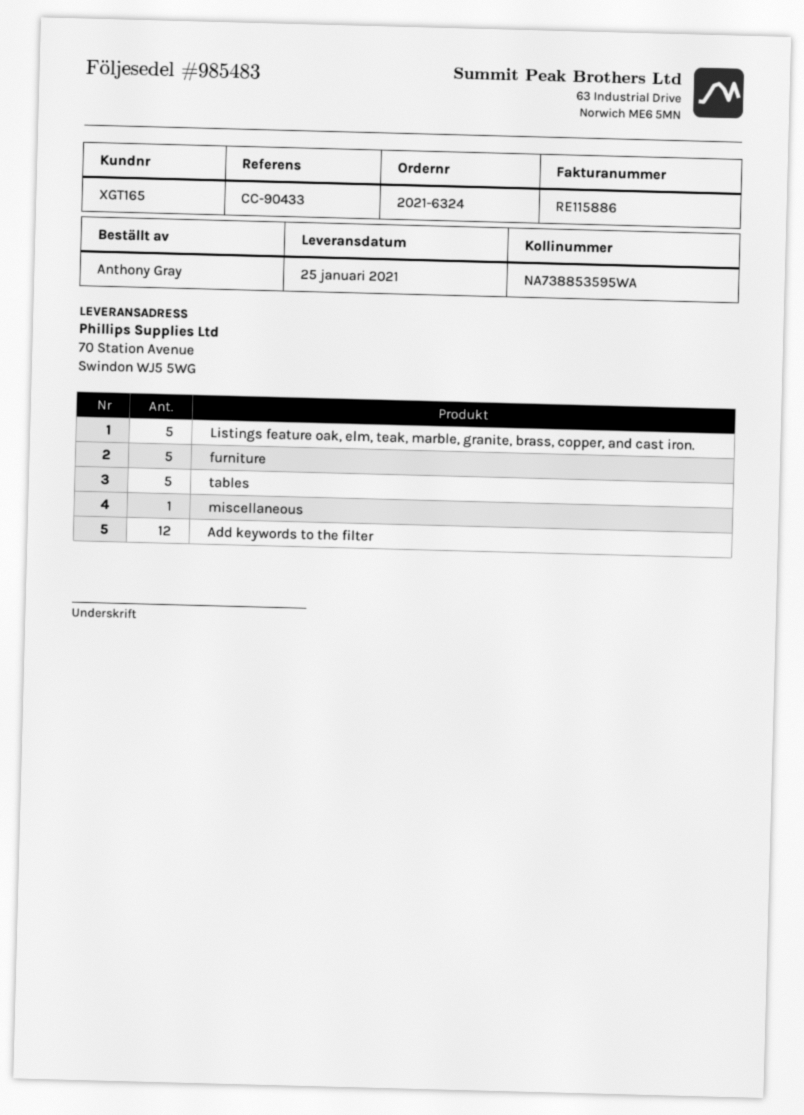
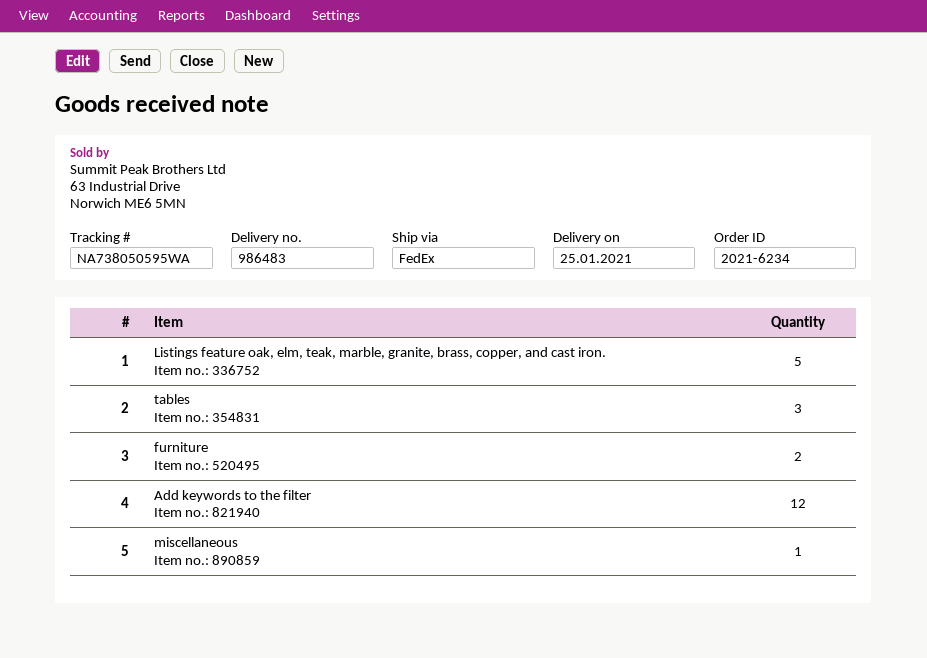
order number: 2021-6324 -> 2021-6234
delivery note number: 985483 -> 986483
tracking number: NA738853595WA -> NA738050595WA
furniture: 5 -> 2
tables: 5 -> 3

